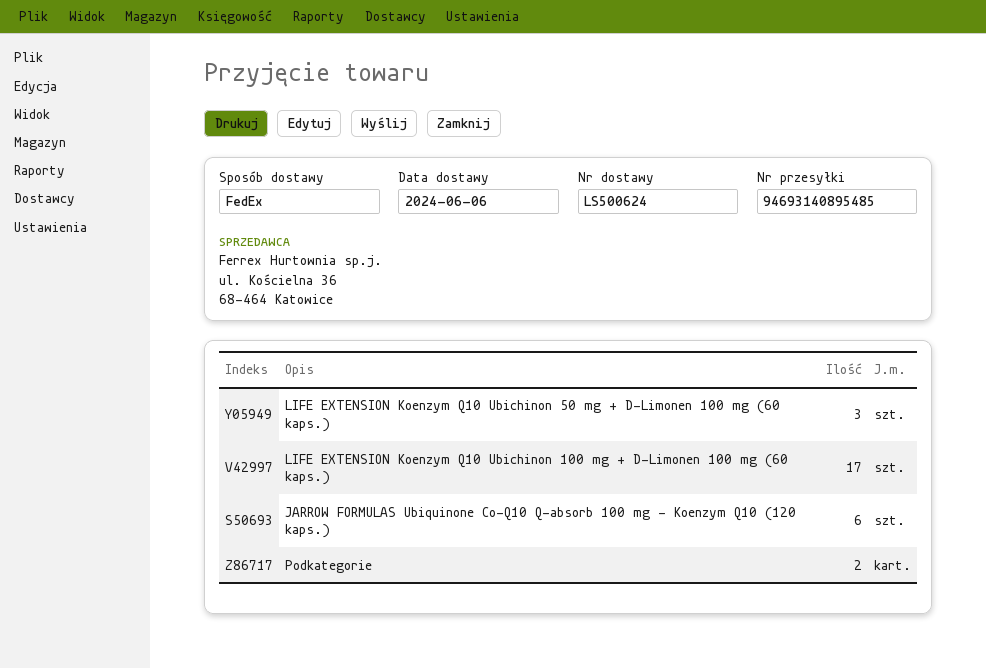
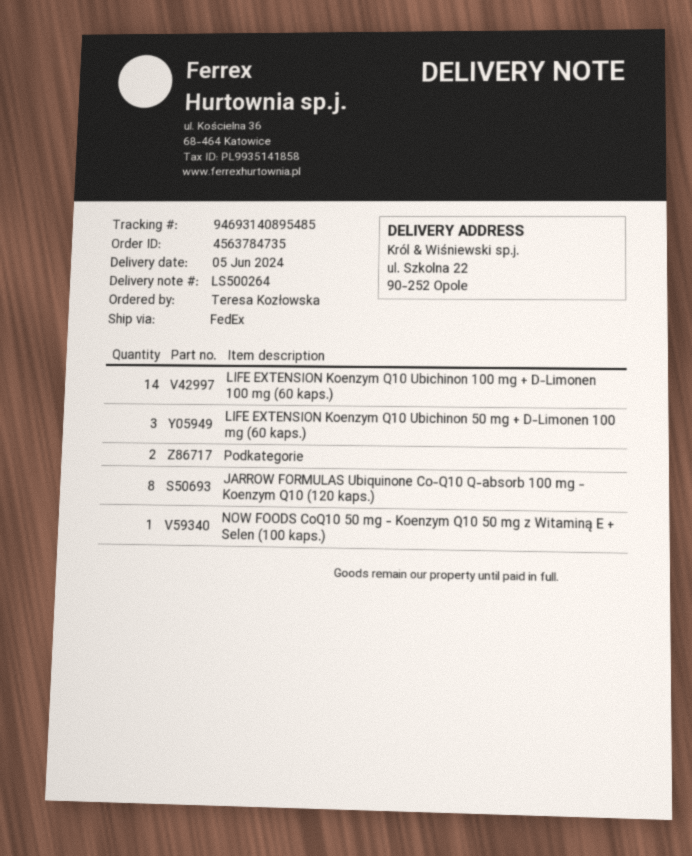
delivery note number: LS500624 -> LS500264
delivery date: 2024-06-06 -> 2024-06-05
LIFE EXTENSION Koenzym Q10 Ubichinon 100 mg + D-Limonen 100 mg (60 kaps.): 17 -> 14
JARROW FORMULAS Ubiquinone Co-Q10 Q-absorb 100 mg - Koenzym Q10 (120 kaps.): 6 -> 8
NOW FOODS CoQ10 50 mg - Koenzym Q10 50 mg z Witaminą E + Selen (100 kaps.): none -> 1

